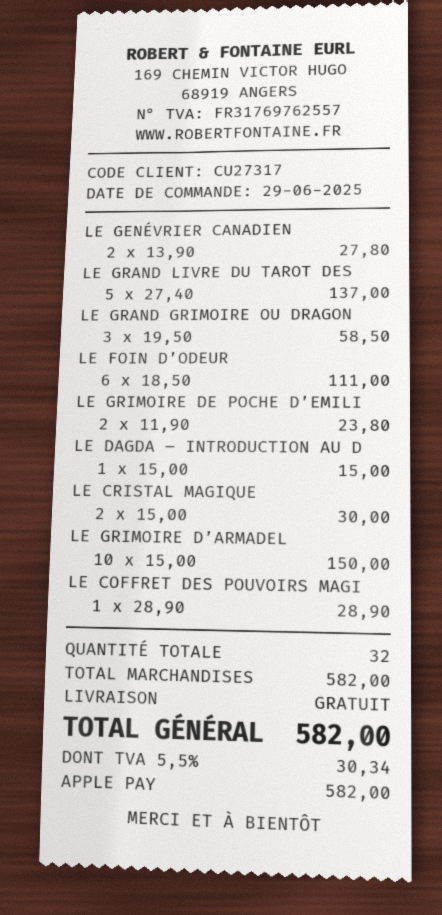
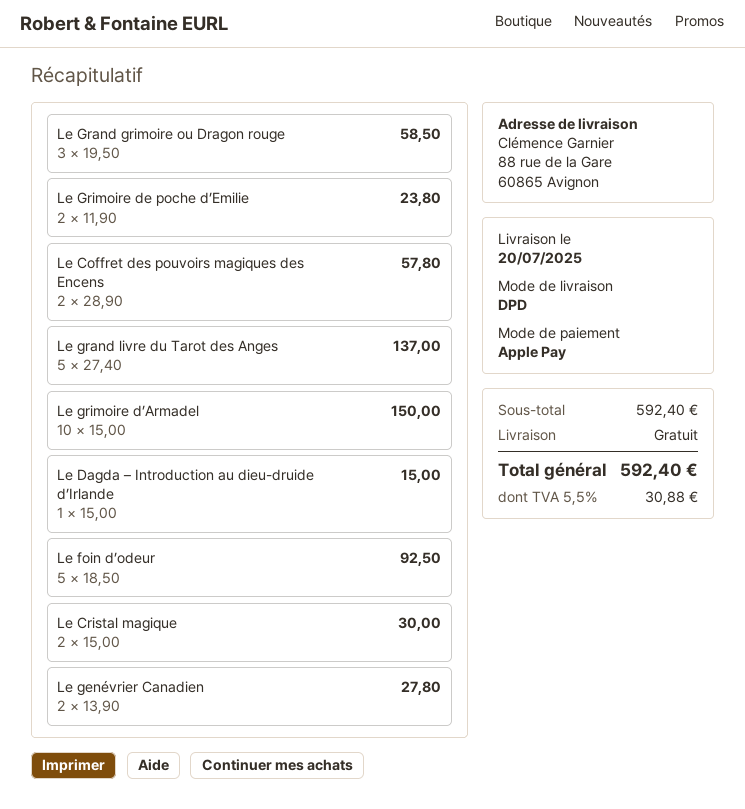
LE FOIN D’ODEUR: 6 x 18.50 = 111.00 -> 5 x 18.50 = 92.50
LE COFFRET DES POUVOIRS MAGI: 1 x 28.90 = 28.90 -> 2 x 28.90 = 57.80
subtotal: 582.00 -> 592.40
tax: 5.5% = 30.34 -> 5.5% = 30.88
total: 582.00 -> 592.40

